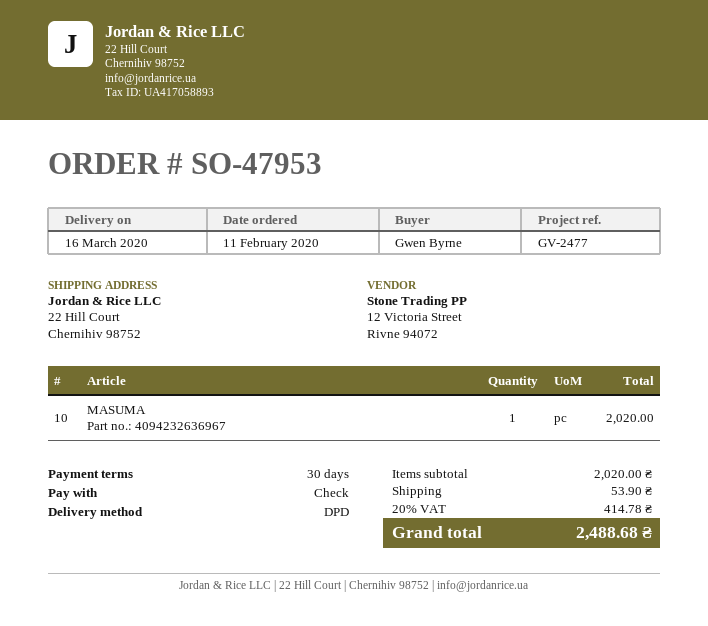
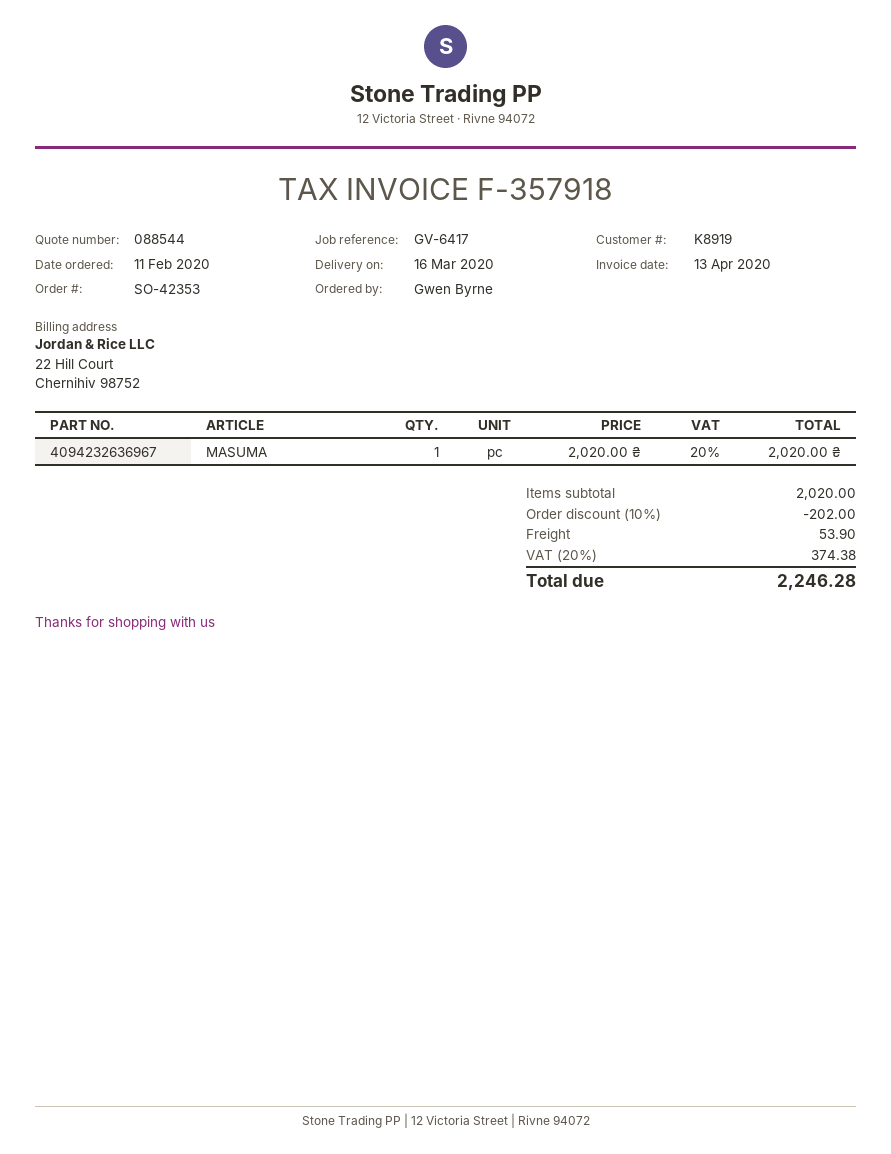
order number: SO-47953 -> SO-42353
reference: GV-2477 -> GV-6417
discount: none -> 10% = 202.00
tax: 20% = 414.78 -> 20% = 374.38
total: 2488.68 -> 2246.28

